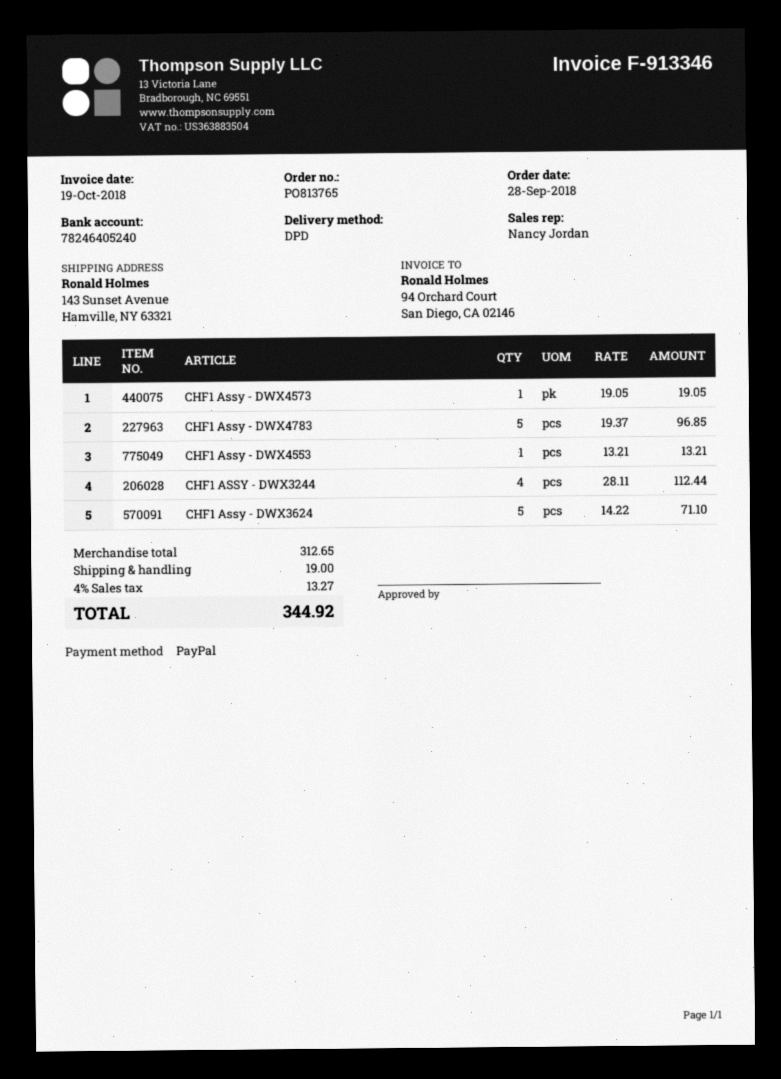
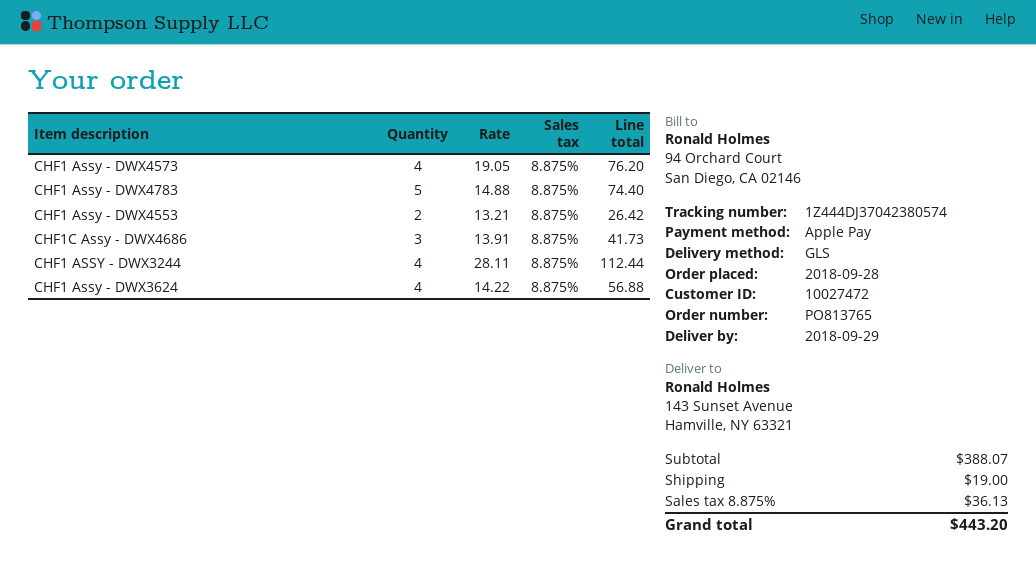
payment method: PayPal -> Apple Pay
shipping method: DPD -> GLS
CHF1 Assy - DWX4573: 1 x 19.05 = 19.05 -> 4 x 19.05 = 76.20
CHF1 Assy - DWX4783: 5 x 19.37 = 96.85 -> 5 x 14.88 = 74.40
CHF1 Assy - DWX4553: 1 x 13.21 = 13.21 -> 2 x 13.21 = 26.42
CHF1 Assy - DWX3624: 5 x 14.22 = 71.10 -> 4 x 14.22 = 56.88
CHF1C Assy - DWX4686: none -> 3 x 13.91 = 41.73
subtotal: 312.65 -> 388.07
tax: 4% = 13.27 -> 8.875% = 36.13
total: 344.92 -> 443.20

